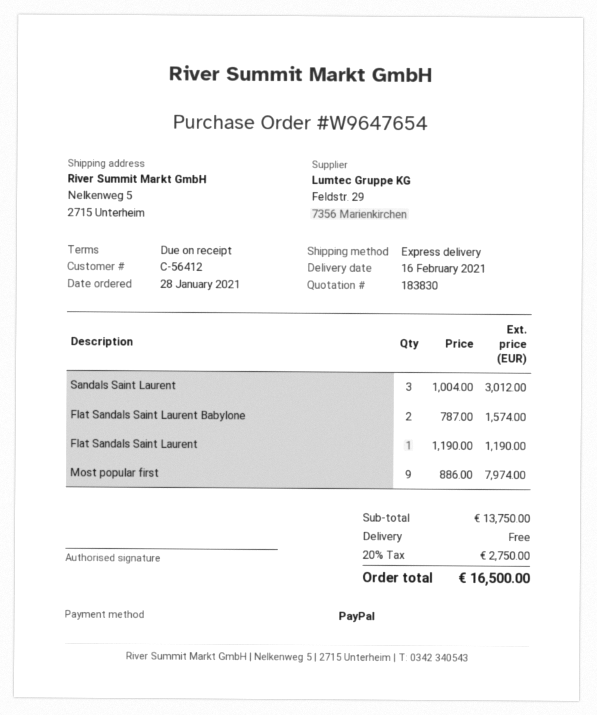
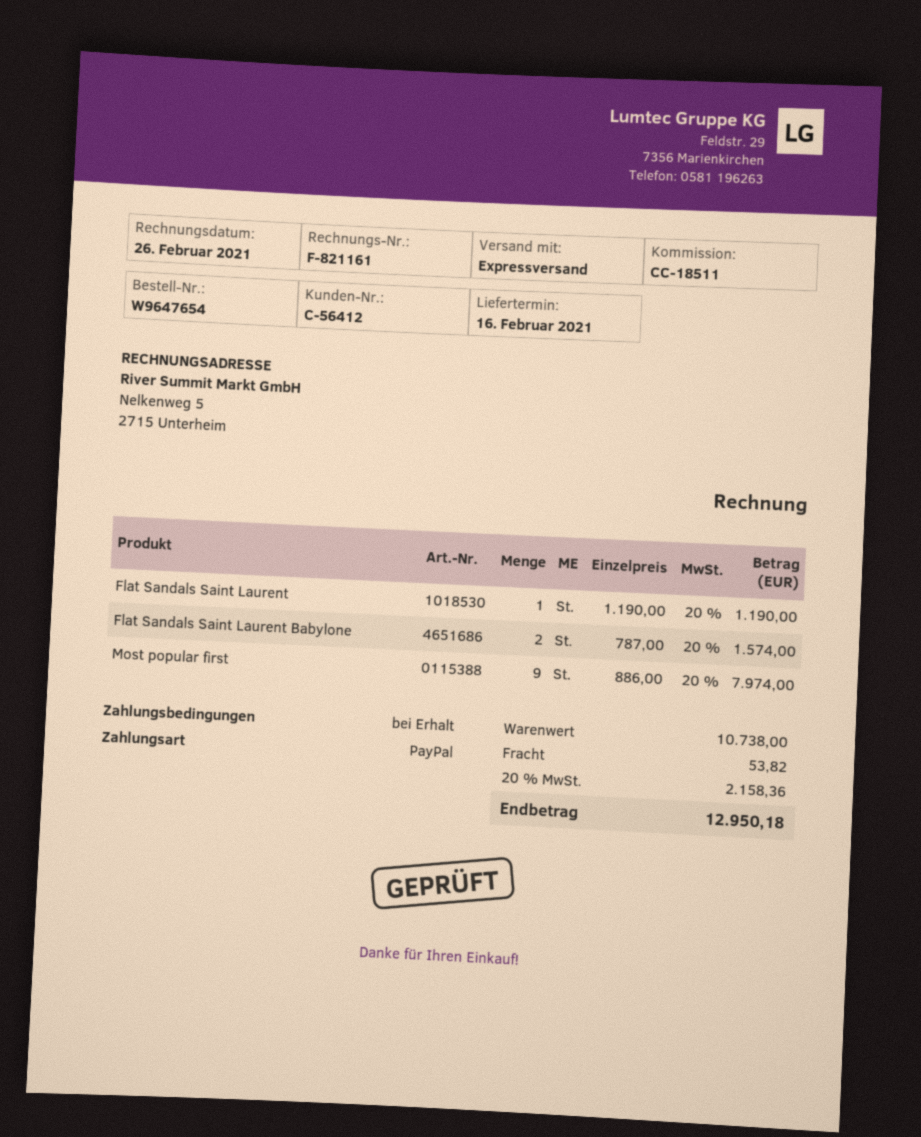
Sandals Saint Laurent: 3 x 1004.00 = 3012.00 -> none
subtotal: 13750.00 -> 10738.00
shipping: 0.00 -> 53.82
tax: 20% = 2750.00 -> 20% = 2158.36
total: 16500.00 -> 12950.18

